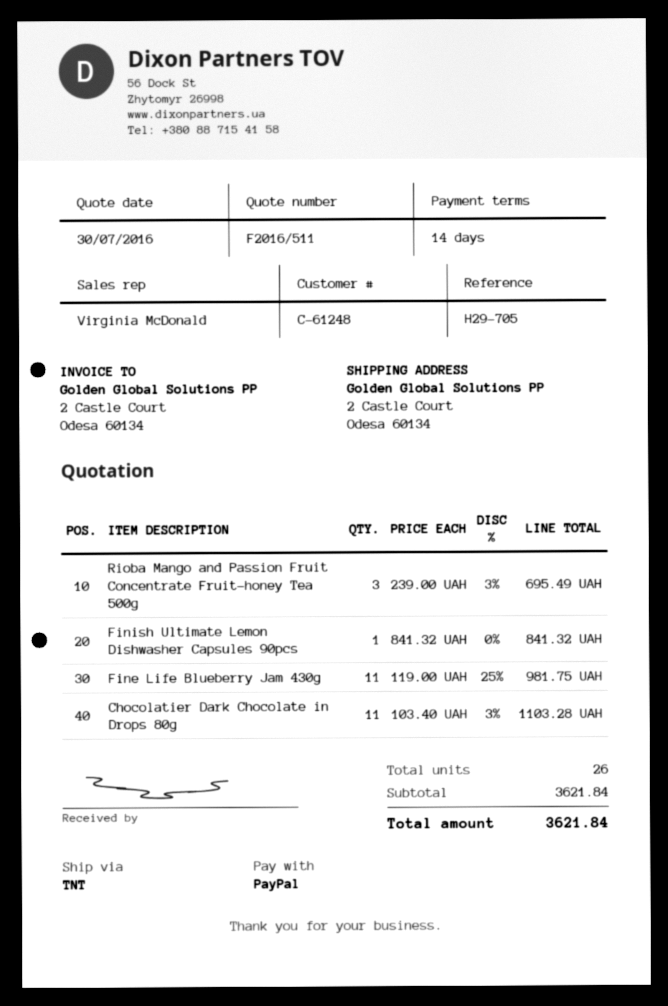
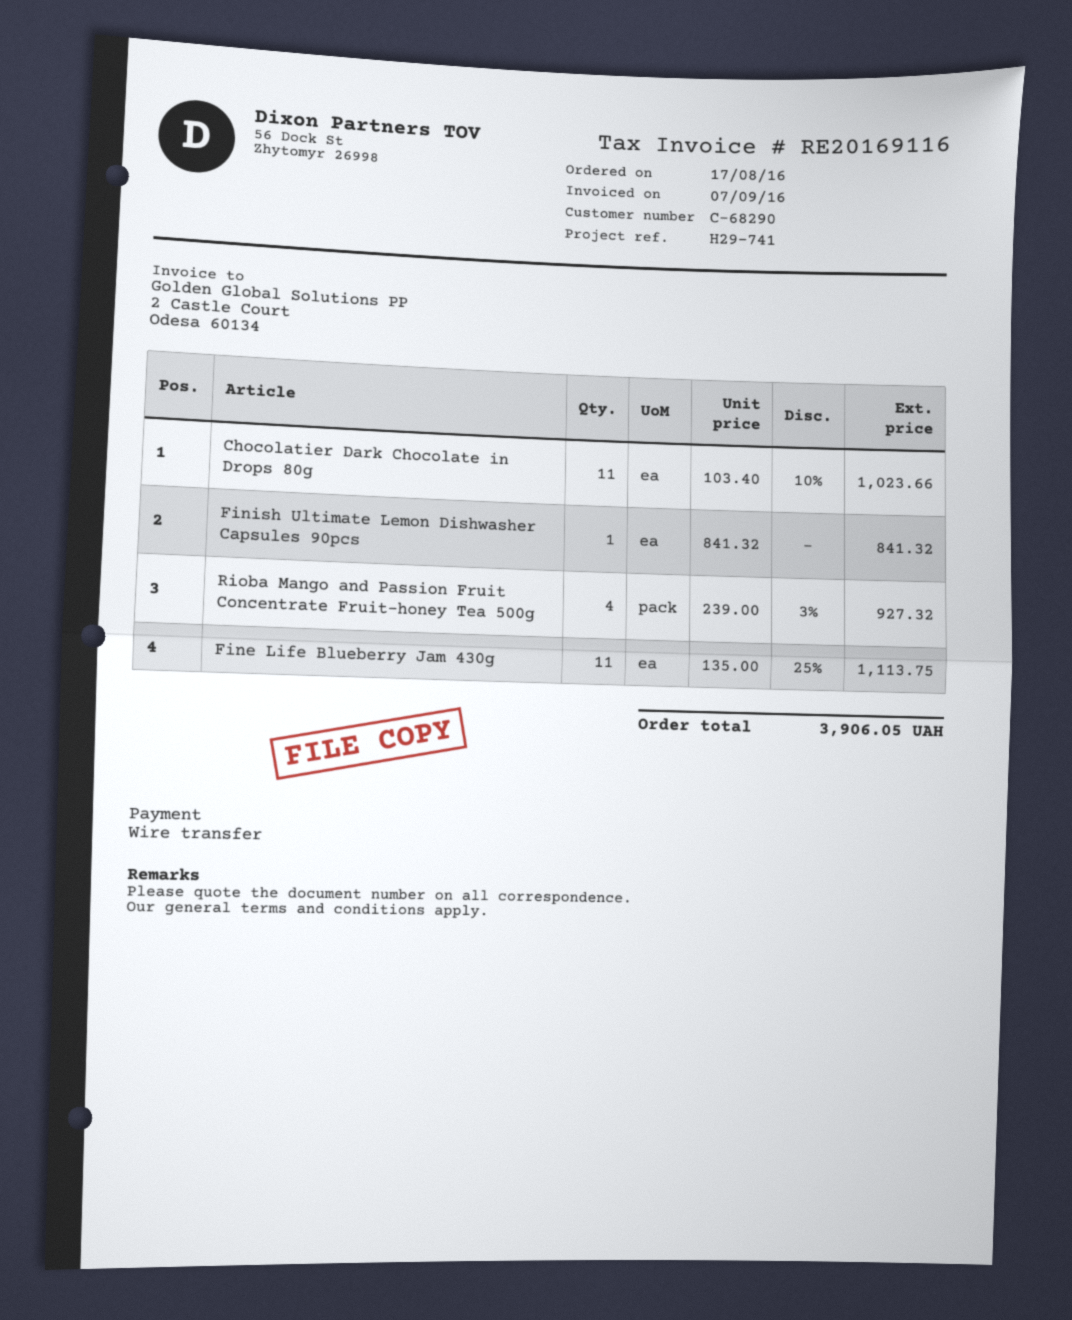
customer number: C-61248 -> C-68290
reference: H29-705 -> H29-741
payment method: PayPal -> bank transfer
Rioba Mango and Passion Fruit Concentrate Fruit-honey Tea 500g: 3 x 239.00 - 3% = 695.49 -> 4 x 239.00 - 3% = 927.32
Fine Life Blueberry Jam 430g: 11 x 119.00 - 25% = 981.75 -> 11 x 135.00 - 25% = 1113.75
Chocolatier Dark Chocolate in Drops 80g: 11 x 103.40 - 3% = 1103.28 -> 11 x 103.40 - 10% = 1023.66
total: 3621.84 -> 3906.05

